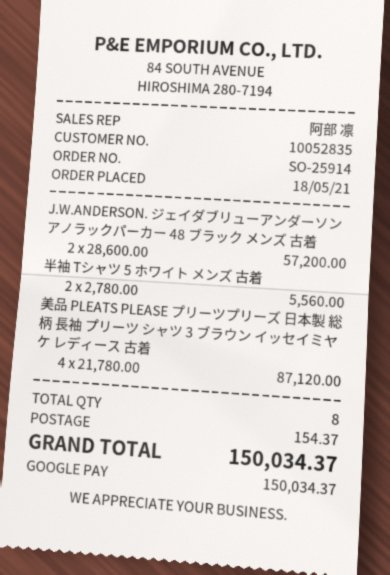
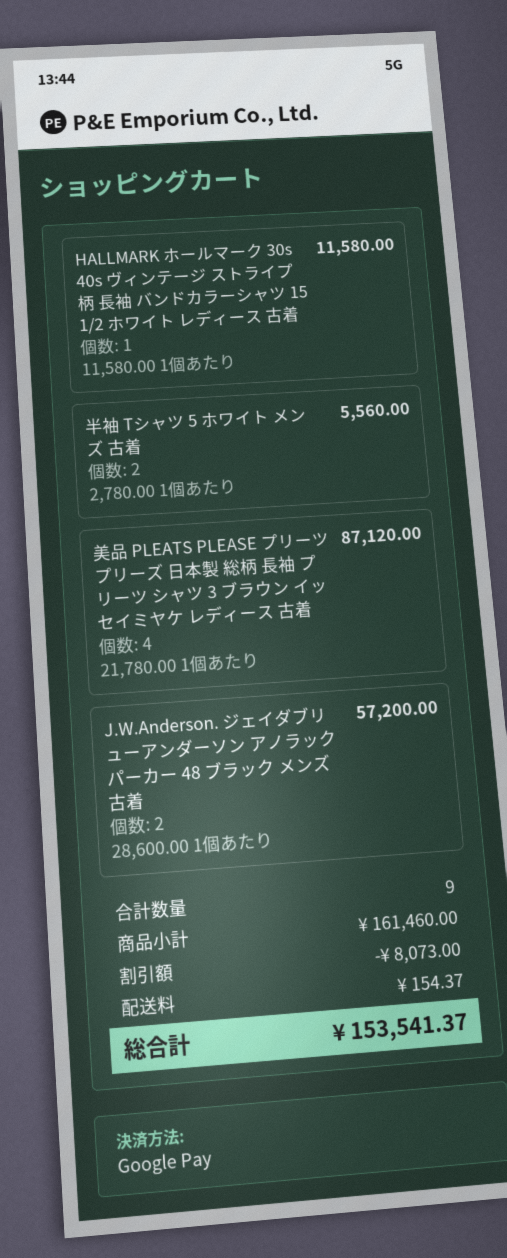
HALLMARK ホールマーク 30s 40s ヴィンテージ ストライプ柄 長袖 バンドカラーシャツ 15 1/2 ホワイト レディース 古着: none -> 1 x 11580.00 = 11580.00
total quantity: 8 -> 9
discount: none -> 8073.00
total: 150034.37 -> 153541.37

